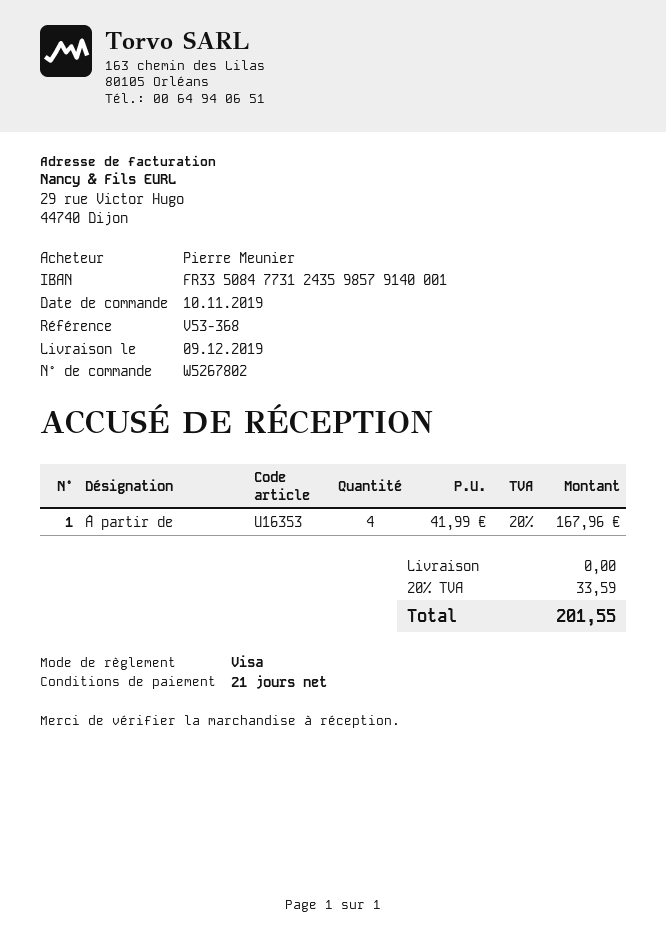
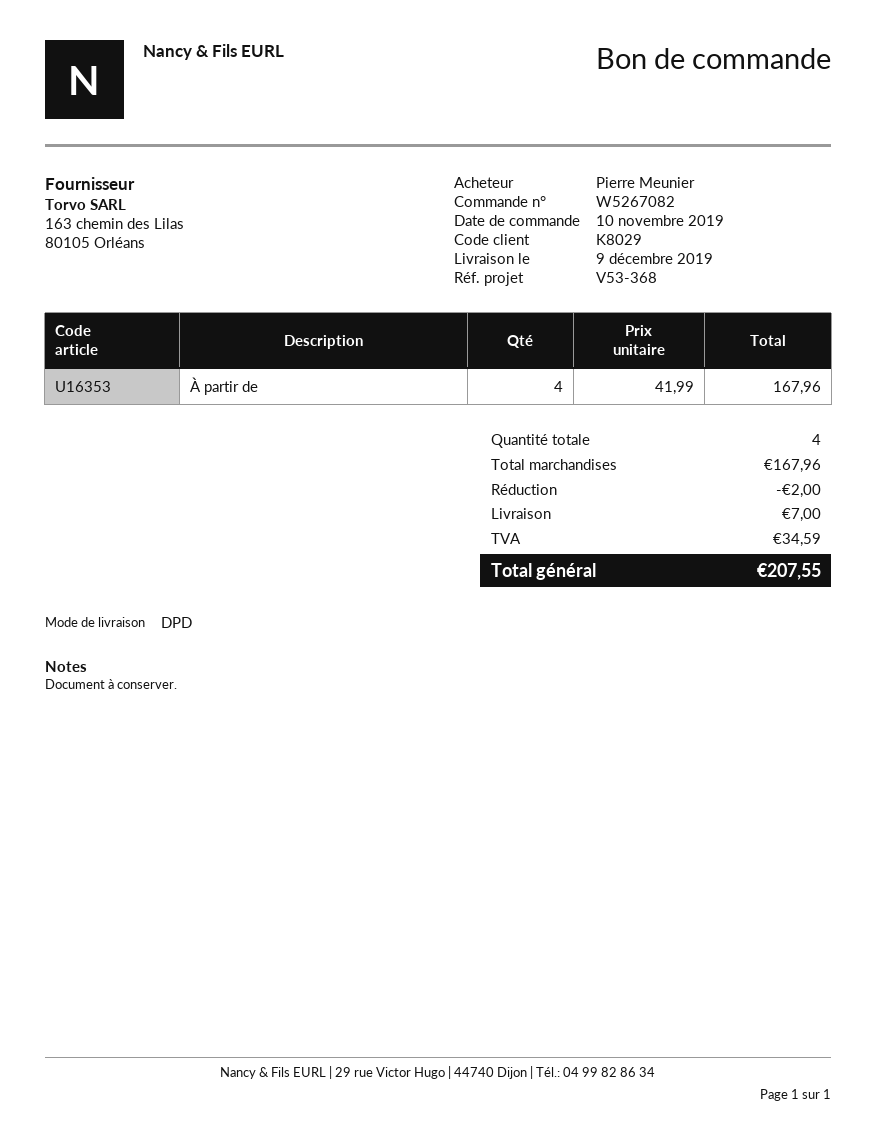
order number: W5267802 -> W5267082
discount: none -> 2.00
shipping: 0.00 -> 7.00
tax: 33.59 -> 34.59
total: 201.55 -> 207.55

